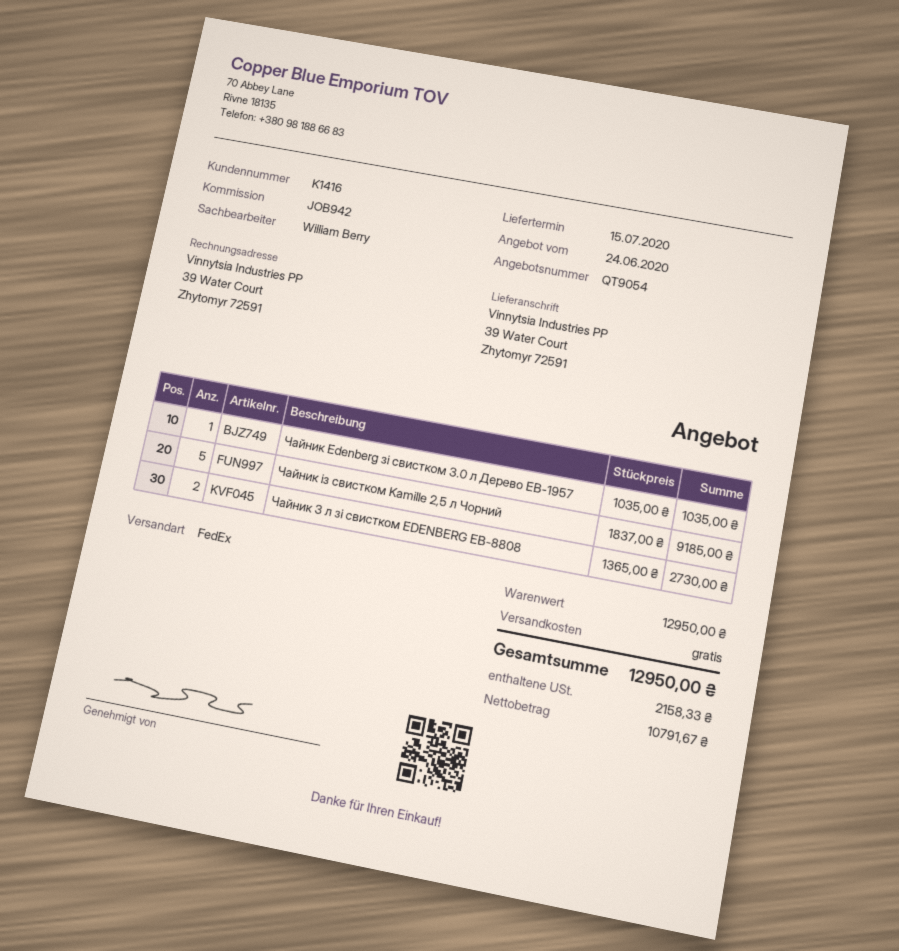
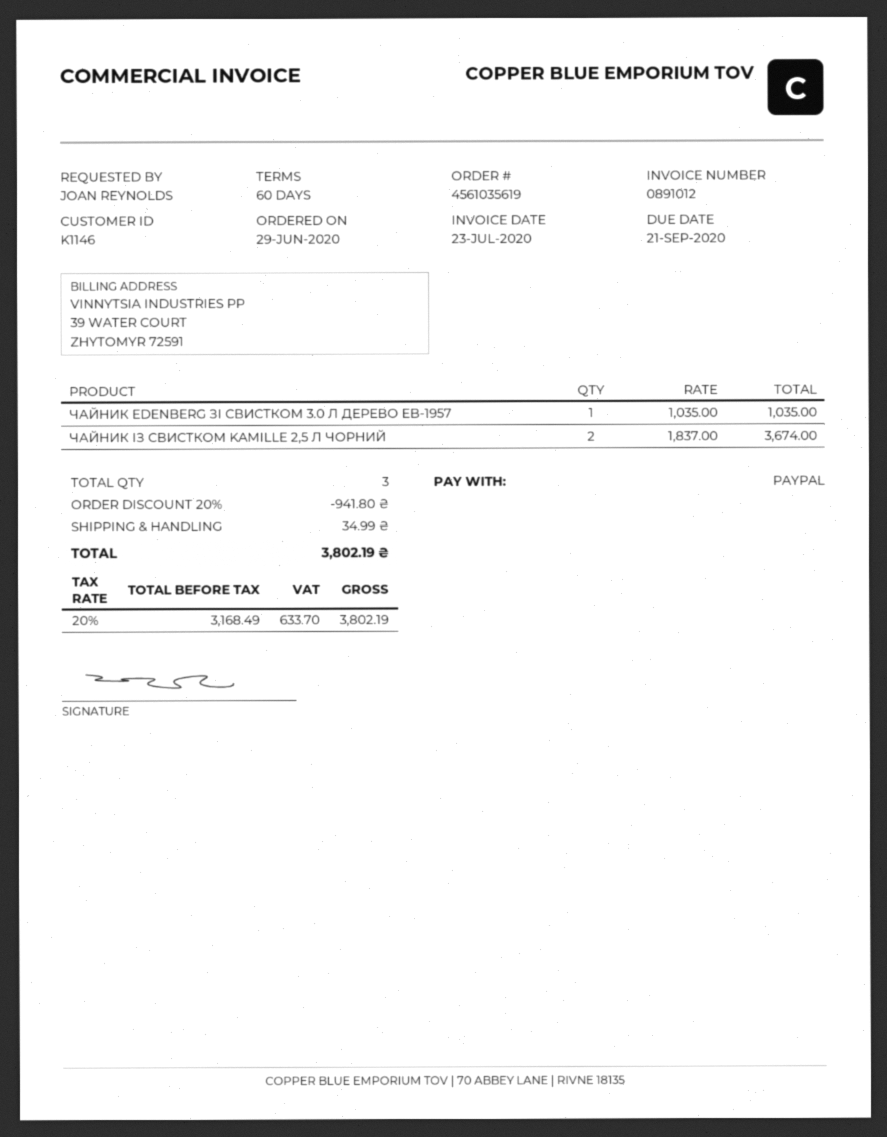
customer number: K1416 -> K1146
Чайник із свистком Kamille 2,5 л Чорний: 5 x 1837.00 = 9185.00 -> 2 x 1837.00 = 3674.00
Чайник 3 л зі свистком EDENBERG EB-8808: 2 x 1365.00 = 2730.00 -> none
discount: none -> 20% = 941.80
shipping: 0.00 -> 34.99
net: 10791.67 -> 3168.49
tax: 2158.33 -> 633.70
total: 12950.00 -> 3802.19

